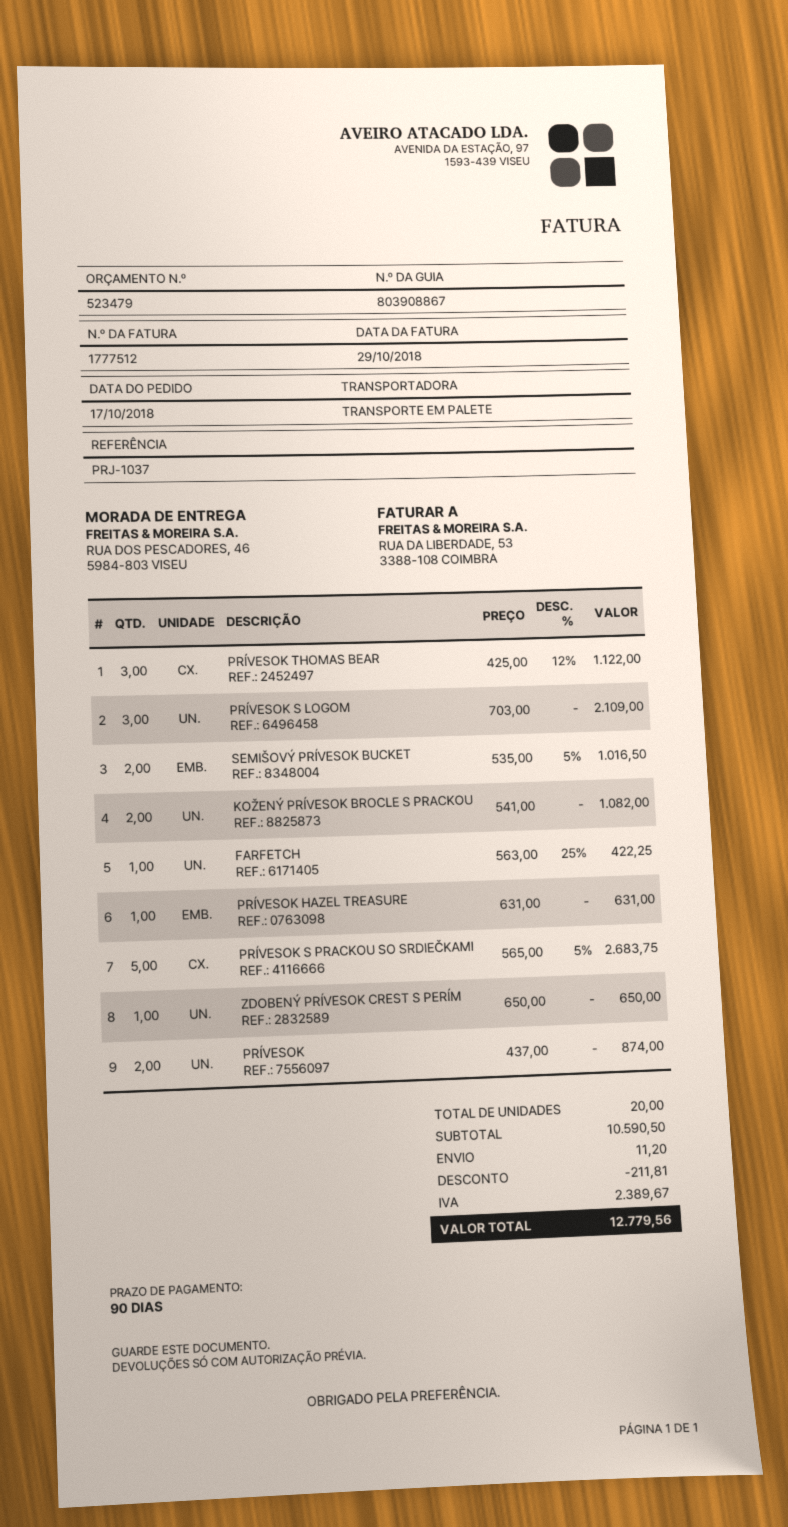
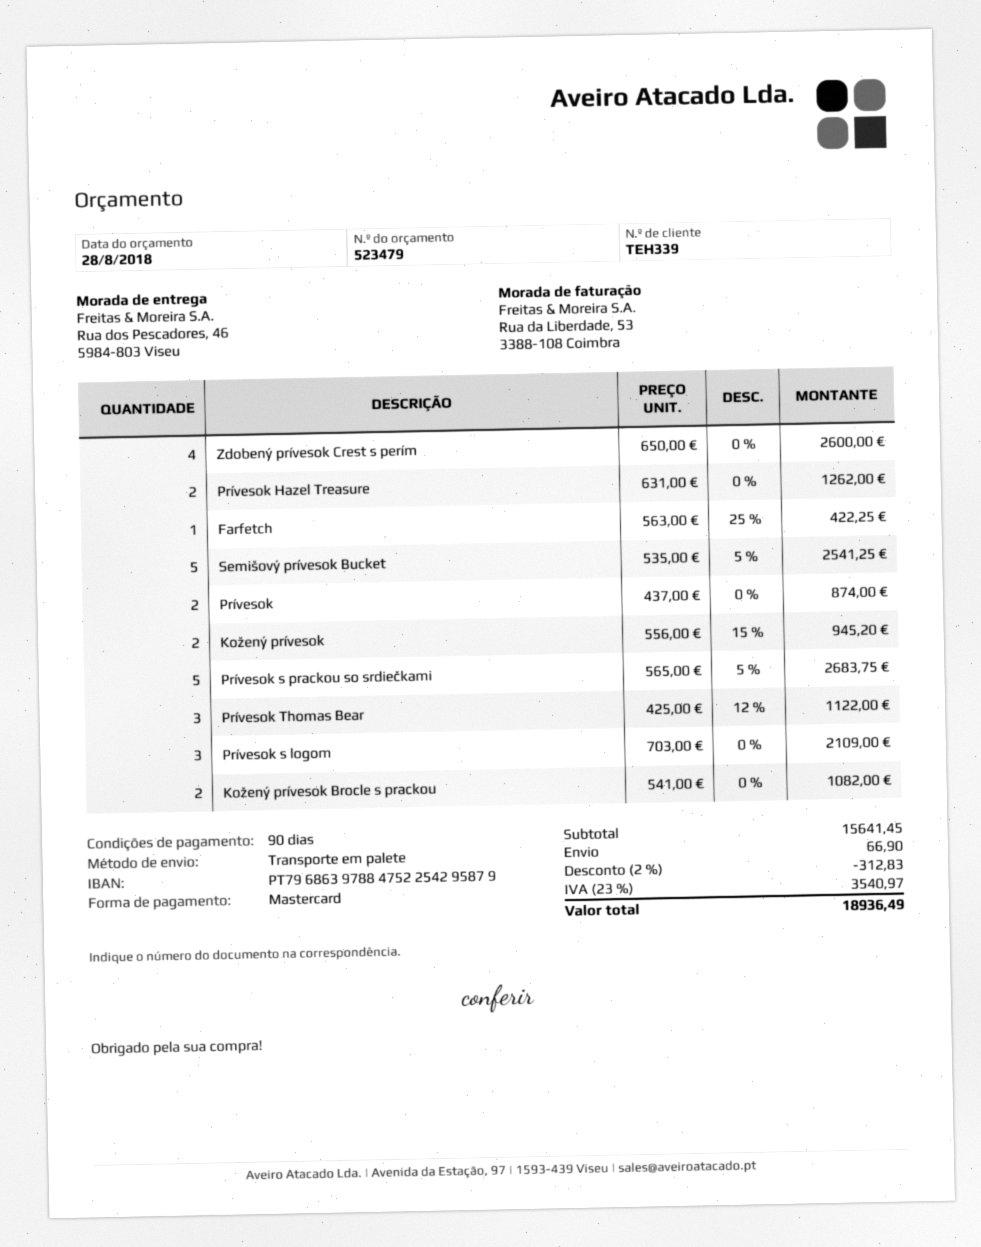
SEMIŠOVÝ PRÍVESOK BUCKET: 2 x 535.00 - 5% = 1016.50 -> 5 x 535.00 - 5% = 2541.25
PRÍVESOK HAZEL TREASURE: 1 x 631.00 = 631.00 -> 2 x 631.00 = 1262.00
ZDOBENÝ PRÍVESOK CREST S PERÍM: 1 x 650.00 = 650.00 -> 4 x 650.00 = 2600.00
Kožený prívesok: none -> 2 x 556.00 - 15% = 945.20
subtotal: 10590.50 -> 15641.45
discount: 211.81 -> 312.83
shipping: 11.20 -> 66.90
tax: 2389.67 -> 3540.97
total: 12779.56 -> 18936.49

